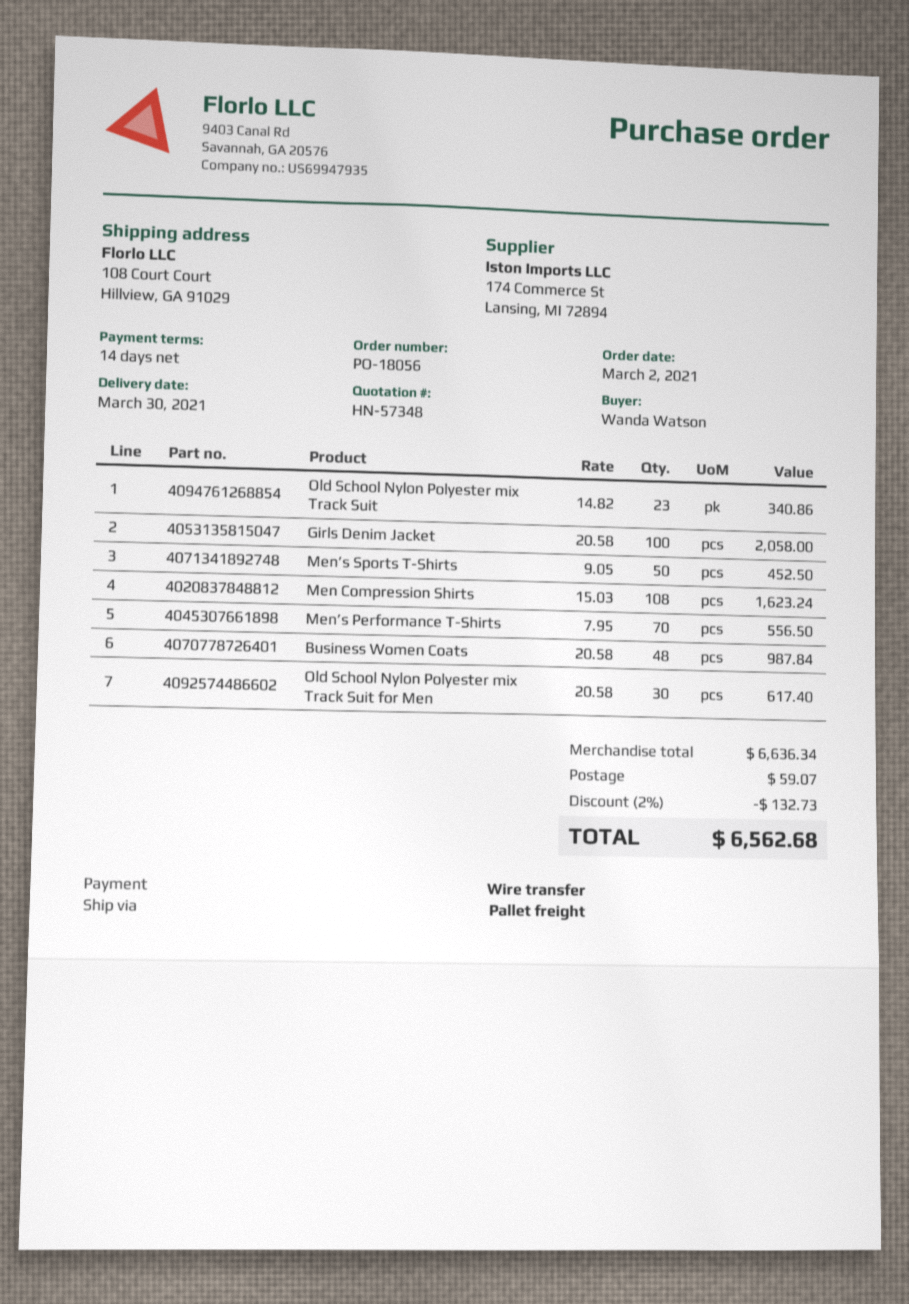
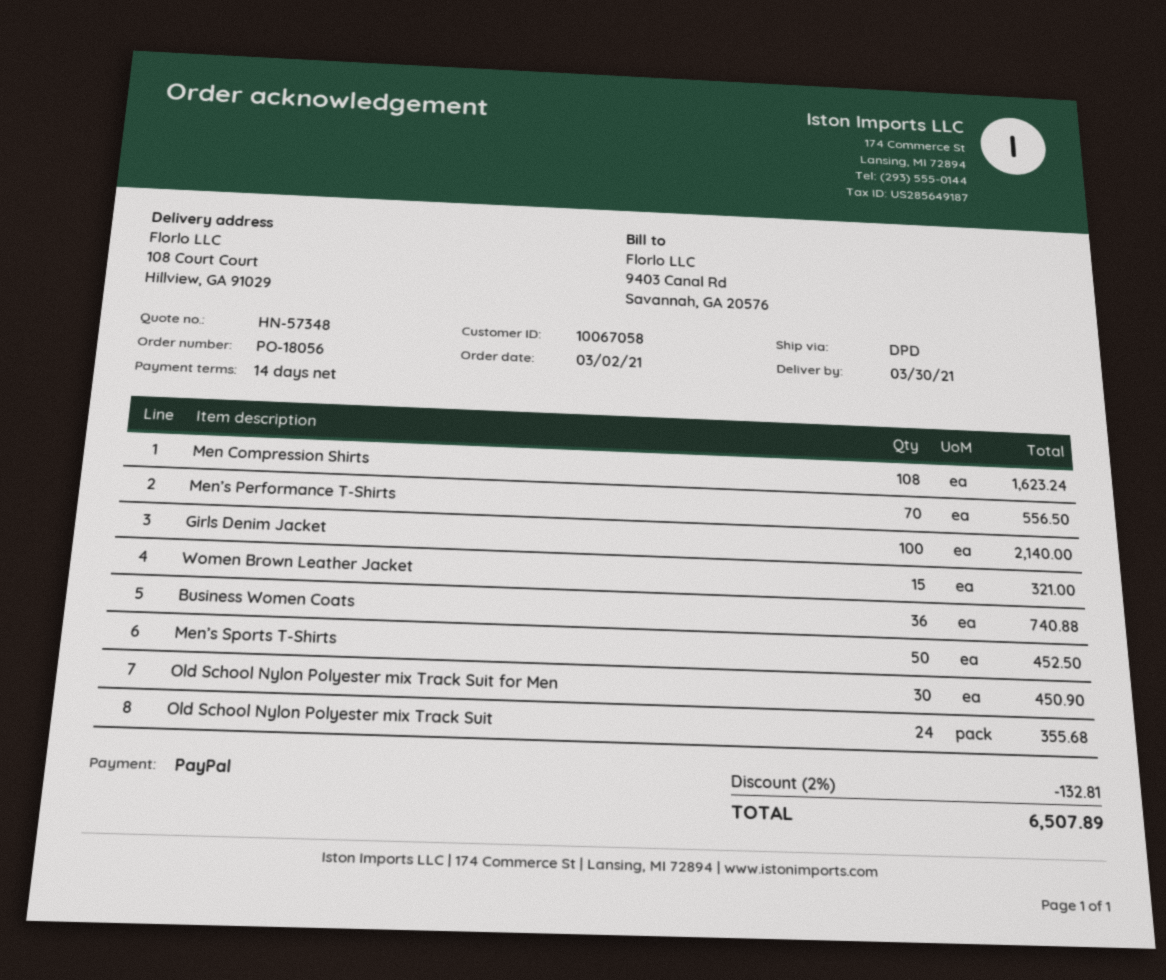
payment method: bank transfer -> PayPal
shipping method: pallet freight -> DPD
Old School Nylon Polyester mix Track Suit: 23 for 340.86 -> 24 for 355.68
Girls Denim Jacket: 100 for 2058.00 -> 100 for 2140.00
Business Women Coats: 48 for 987.84 -> 36 for 740.88
Old School Nylon Polyester mix Track Suit for Men: 30 for 617.40 -> 30 for 450.90
Women Brown Leather Jacket: none -> 15 for 321.00
discount: 2% = 132.73 -> 2% = 132.81
shipping: 59.07 -> none
total: 6562.68 -> 6507.89

